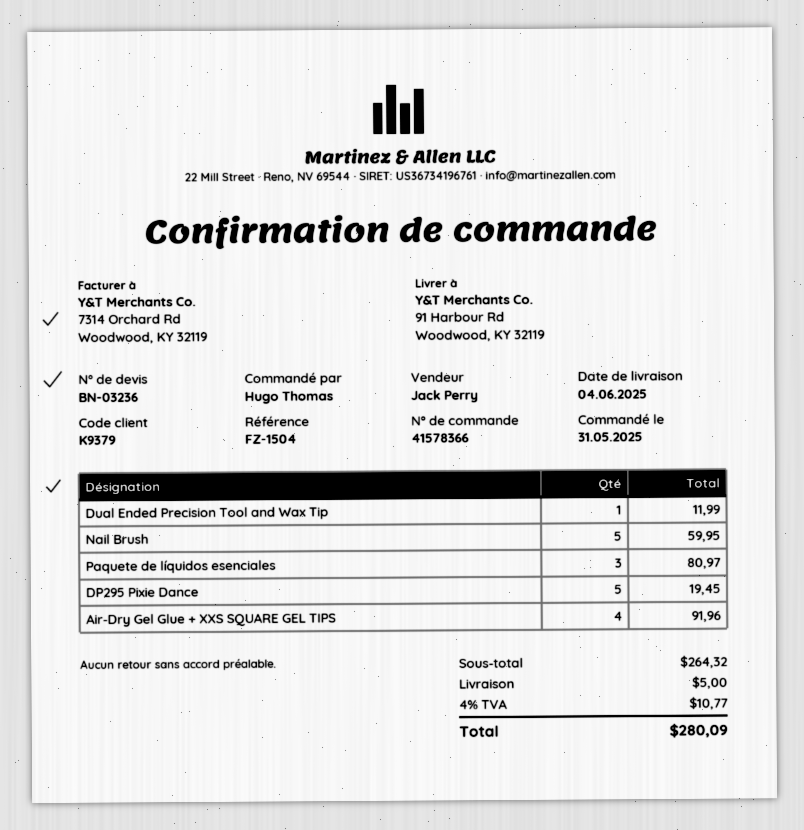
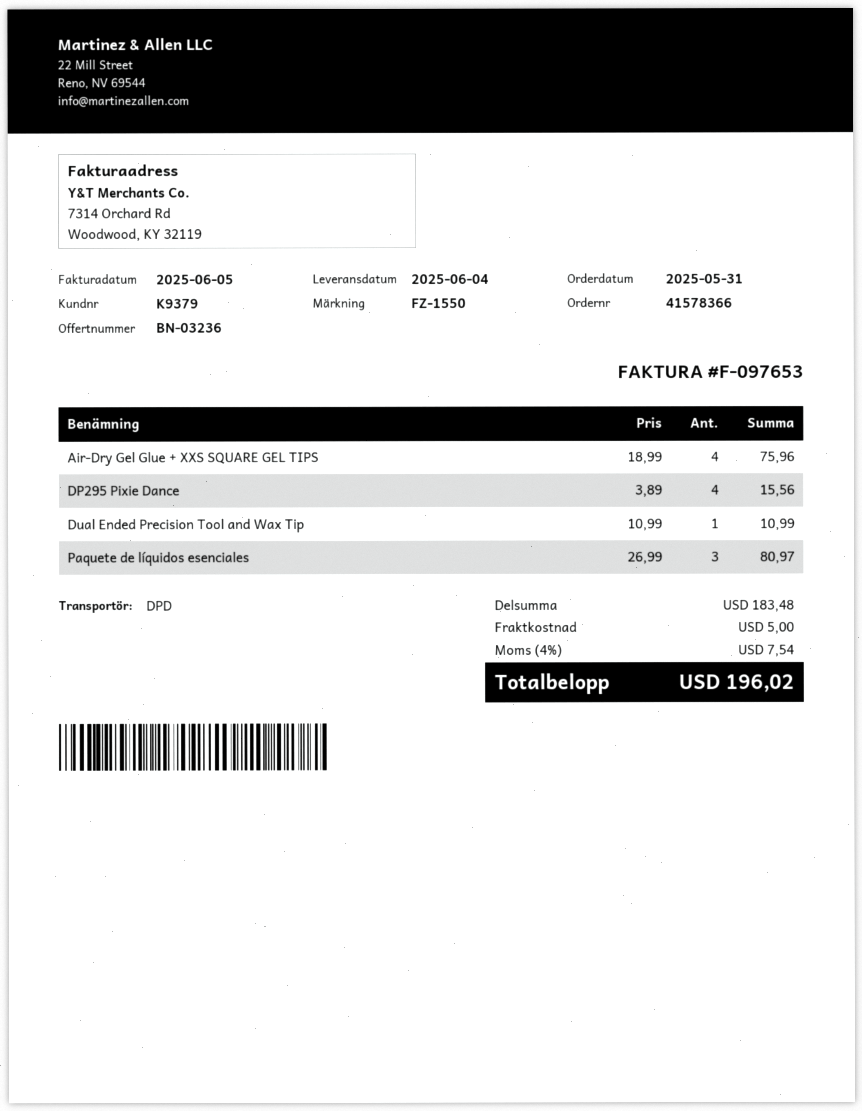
reference: FZ-1504 -> FZ-1550
Dual Ended Precision Tool and Wax Tip: 1 for 11.99 -> 1 for 10.99
Nail Brush: 5 for 59.95 -> none
DP295 Pixie Dance: 5 for 19.45 -> 4 for 15.56
Air-Dry Gel Glue + XXS SQUARE GEL TIPS: 4 for 91.96 -> 4 for 75.96
subtotal: 264.32 -> 183.48
tax: 4% = 10.77 -> 4% = 7.54
total: 280.09 -> 196.02

